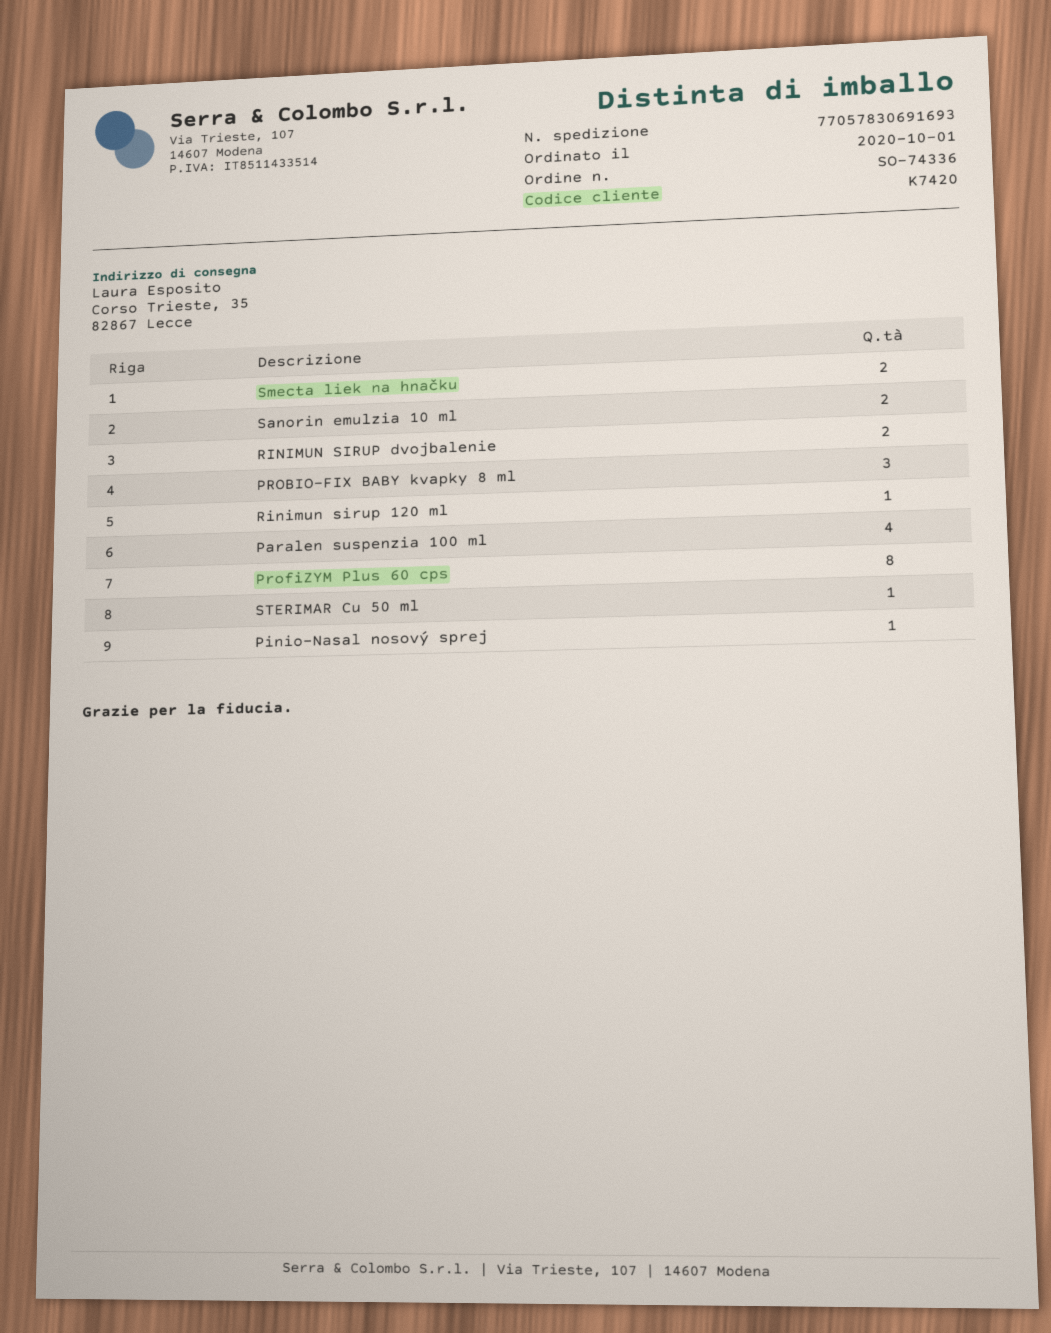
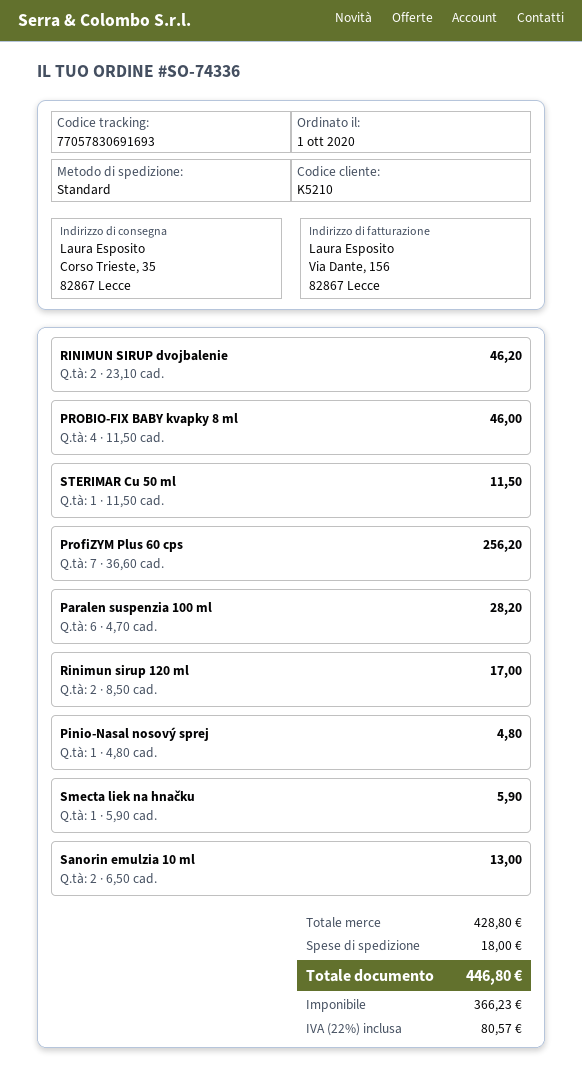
customer number: K7420 -> K5210
Smecta liek na hnačku: 2 -> 1
PROBIO-FIX BABY kvapky 8 ml: 3 -> 4
Rinimun sirup 120 ml: 1 -> 2
Paralen suspenzia 100 ml: 4 -> 6
ProfiZYM Plus 60 cps: 8 -> 7

